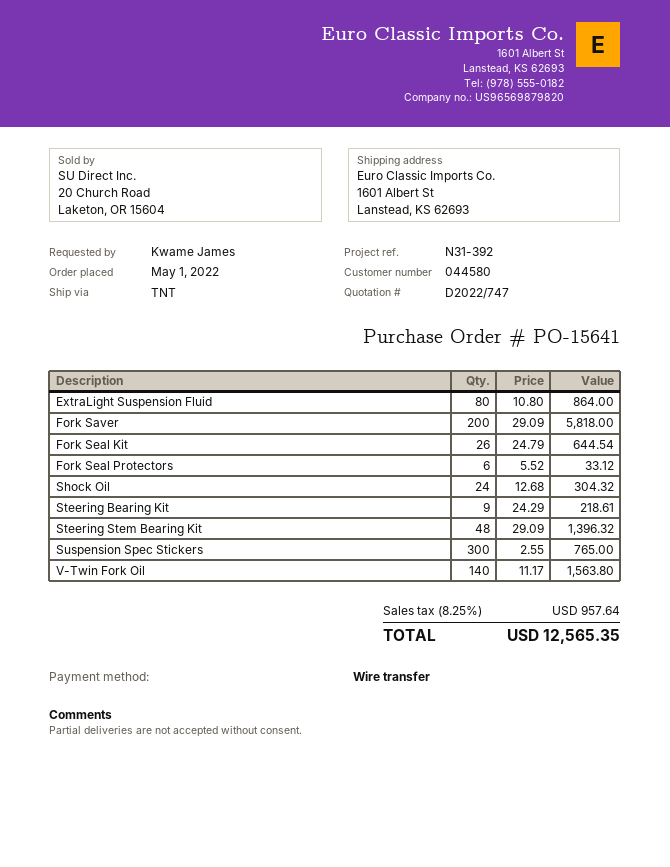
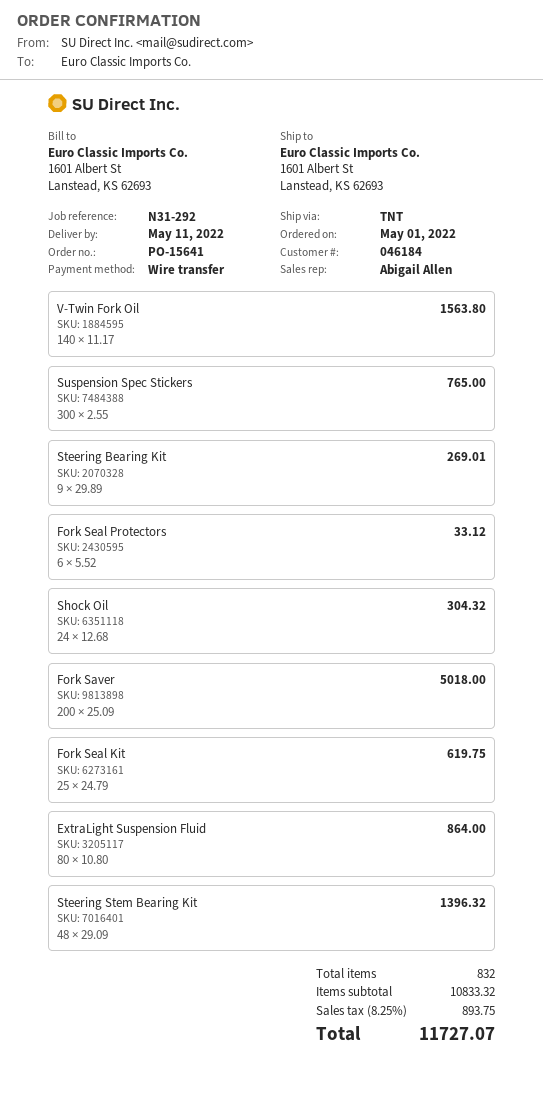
customer number: 044580 -> 046184
reference: N31-392 -> N31-292
Fork Saver: 200 x 29.09 = 5818.00 -> 200 x 25.09 = 5018.00
Fork Seal Kit: 26 x 24.79 = 644.54 -> 25 x 24.79 = 619.75
Steering Bearing Kit: 9 x 24.29 = 218.61 -> 9 x 29.89 = 269.01
tax: 8.25% = 957.64 -> 8.25% = 893.75
total: 12565.35 -> 11727.07

